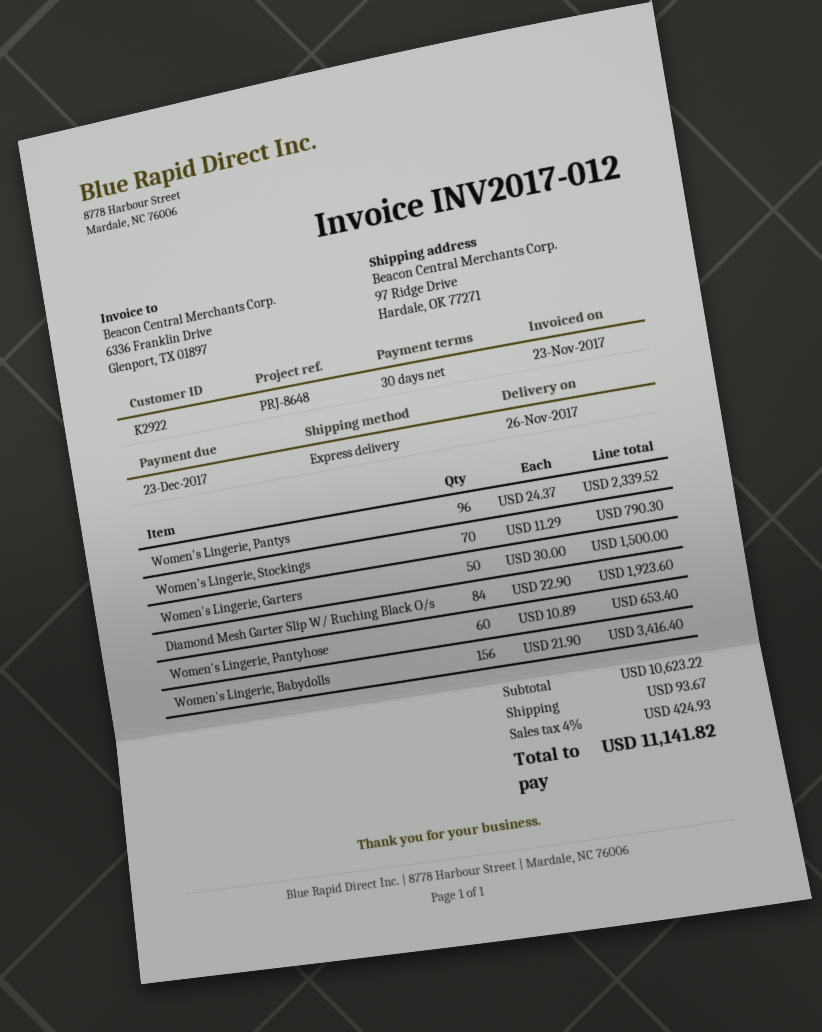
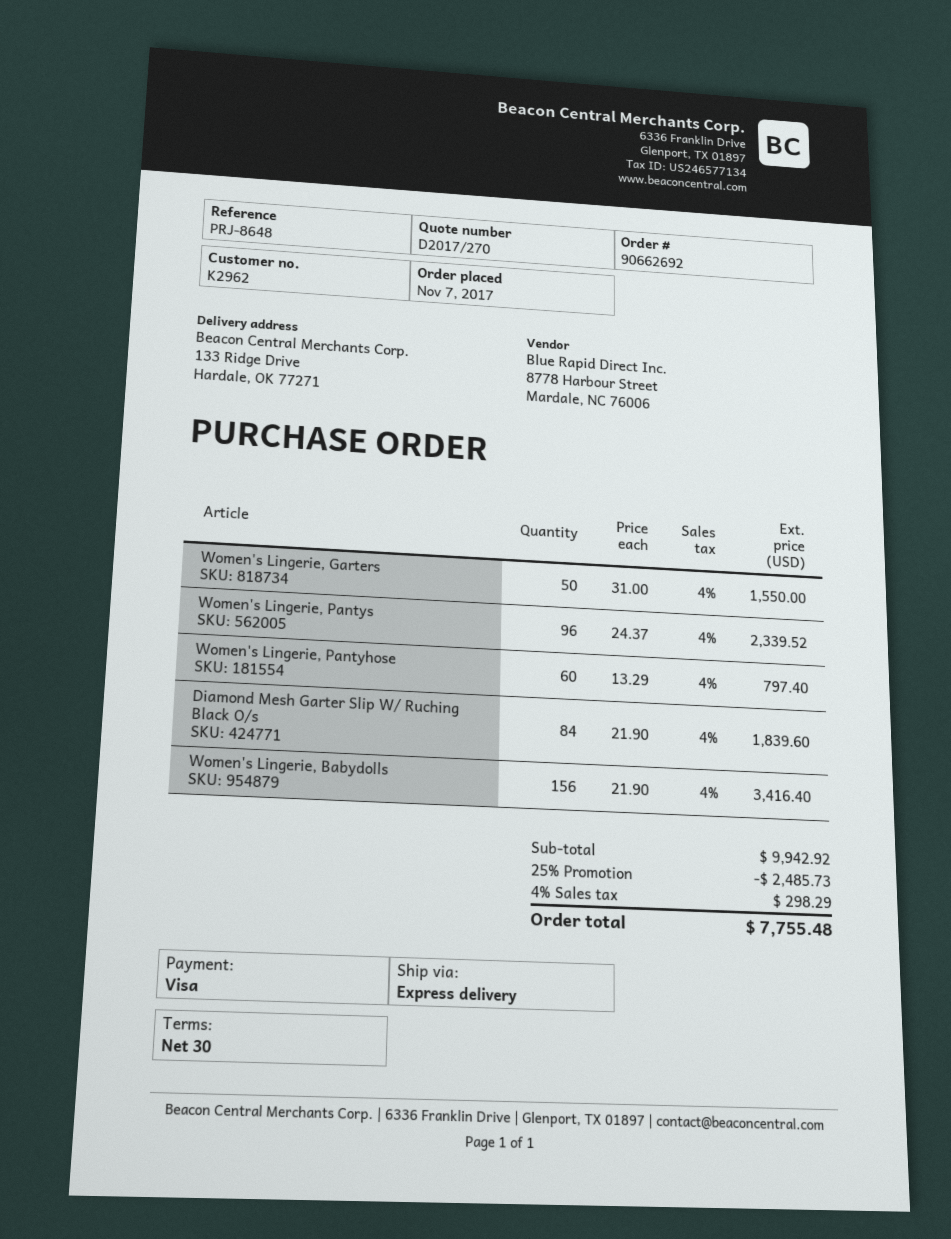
customer number: K2922 -> K2962
ship to: 97 Ridge Drive, Hardale, OK 77271 -> 133 Ridge Drive, Hardale, OK 77271
Women's Lingerie, Stockings: 70 x 11.29 = 790.30 -> none
Women's Lingerie, Garters: 50 x 30.00 = 1500.00 -> 50 x 31.00 = 1550.00
Diamond Mesh Garter Slip W/ Ruching Black O/s: 84 x 22.90 = 1923.60 -> 84 x 21.90 = 1839.60
Women's Lingerie, Pantyhose: 60 x 10.89 = 653.40 -> 60 x 13.29 = 797.40
subtotal: 10623.22 -> 9942.92
discount: none -> 25% = 2485.73
shipping: 93.67 -> none
tax: 4% = 424.93 -> 4% = 298.29
total: 11141.82 -> 7755.48

